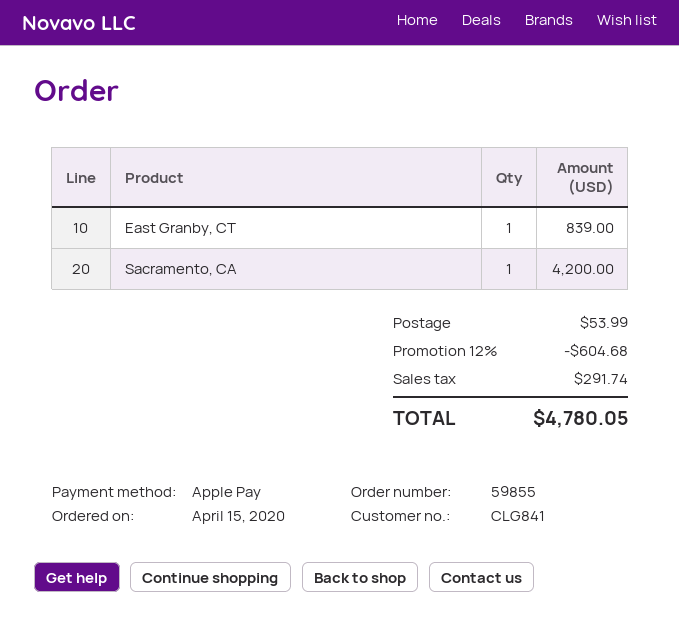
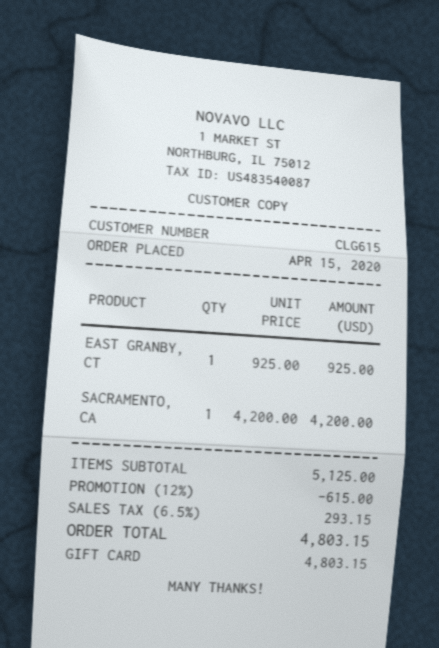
customer number: CLG841 -> CLG615
payment method: Apple Pay -> gift card
East Granby, CT: 1 for 839.00 -> 1 for 925.00
discount: 12% = 604.68 -> 12% = 615.00
shipping: 53.99 -> none
tax: 291.74 -> 293.15
total: 4780.05 -> 4803.15

